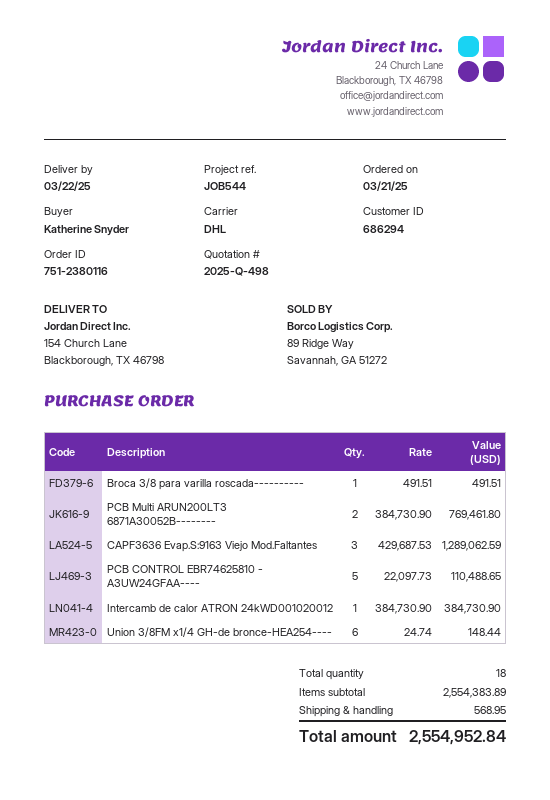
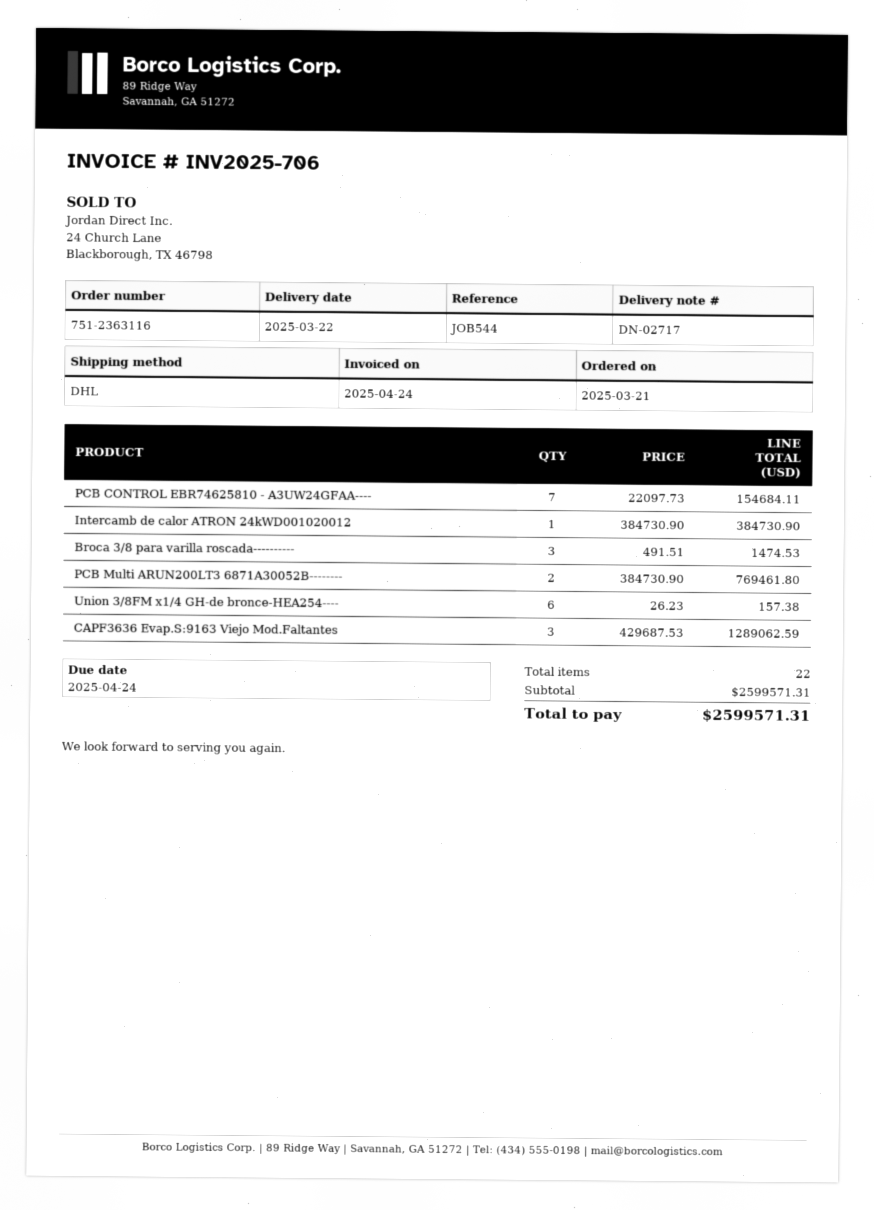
order number: 751-2380116 -> 751-2363116
Broca 3/8 para varilla roscada----------: 1 x 491.51 = 491.51 -> 3 x 491.51 = 1474.53
PCB CONTROL EBR74625810 - A3UW24GFAA----: 5 x 22097.73 = 110488.65 -> 7 x 22097.73 = 154684.11
Union 3/8FM x1/4 GH-de bronce-HEA254----: 6 x 24.74 = 148.44 -> 6 x 26.23 = 157.38
total quantity: 18 -> 22
subtotal: 2554383.89 -> 2599571.31
shipping: 568.95 -> none
total: 2554952.84 -> 2599571.31

